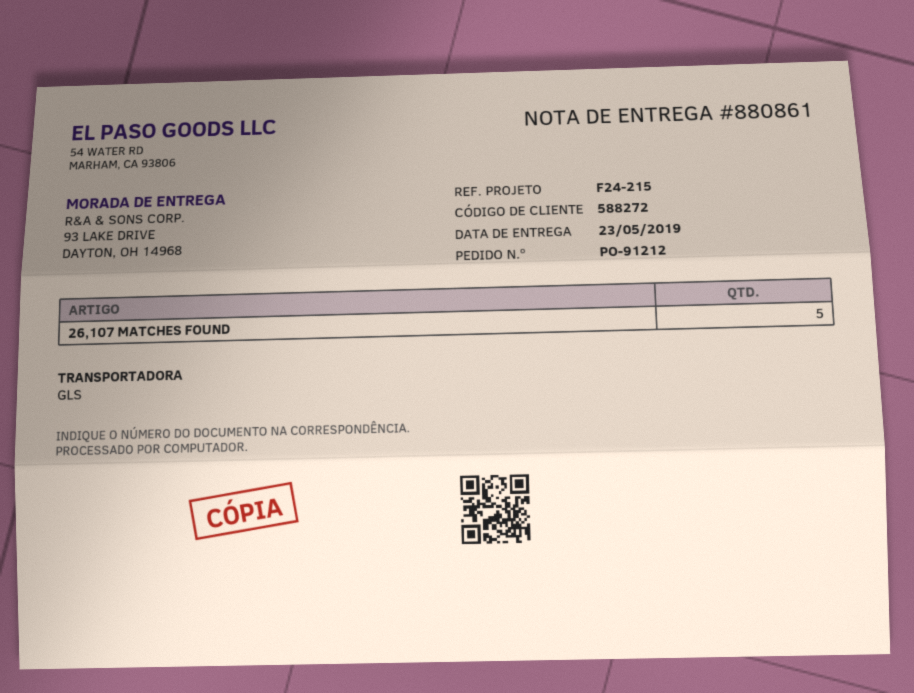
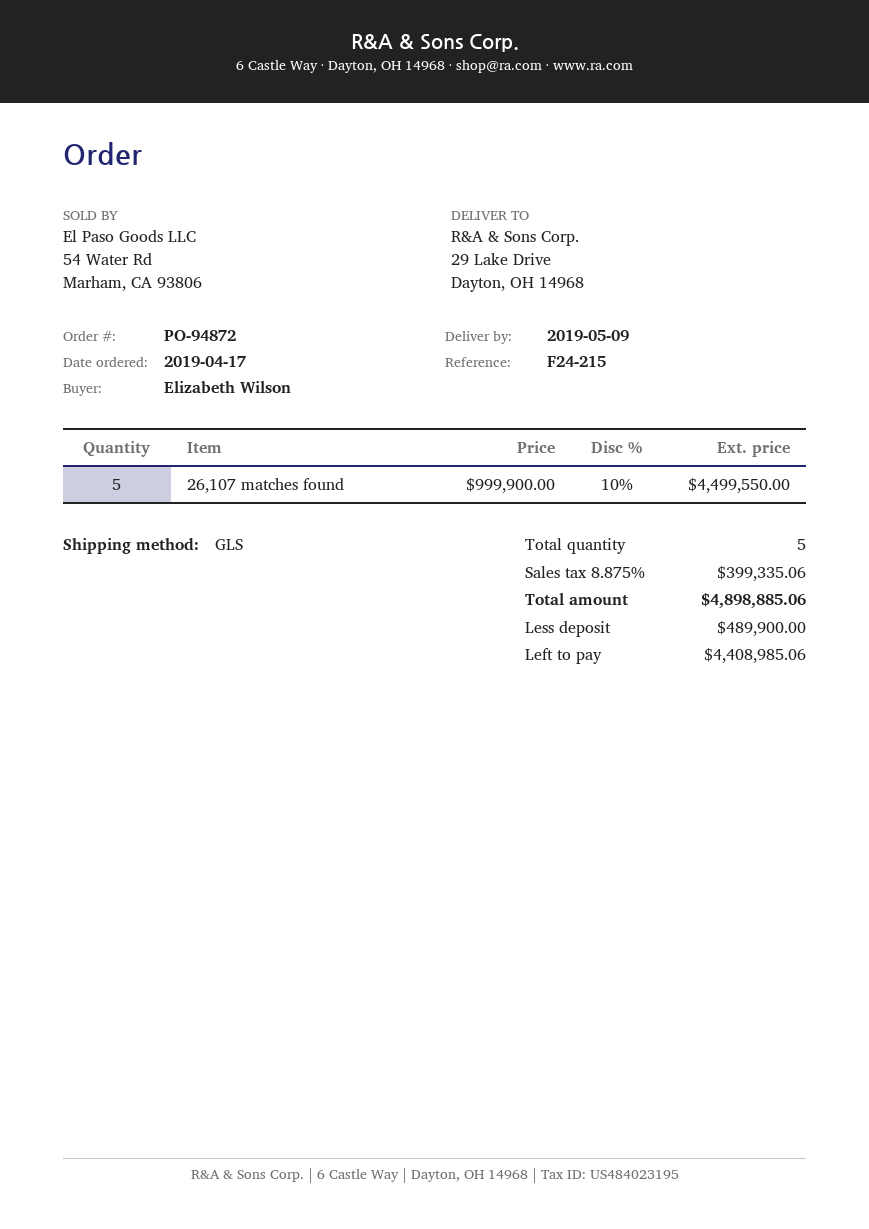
order number: PO-91212 -> PO-94872
delivery date: 2019-05-23 -> 2019-05-09
ship to: 93 LAKE DRIVE, DAYTON, OH 14968 -> 29 Lake Drive, Dayton, OH 14968

